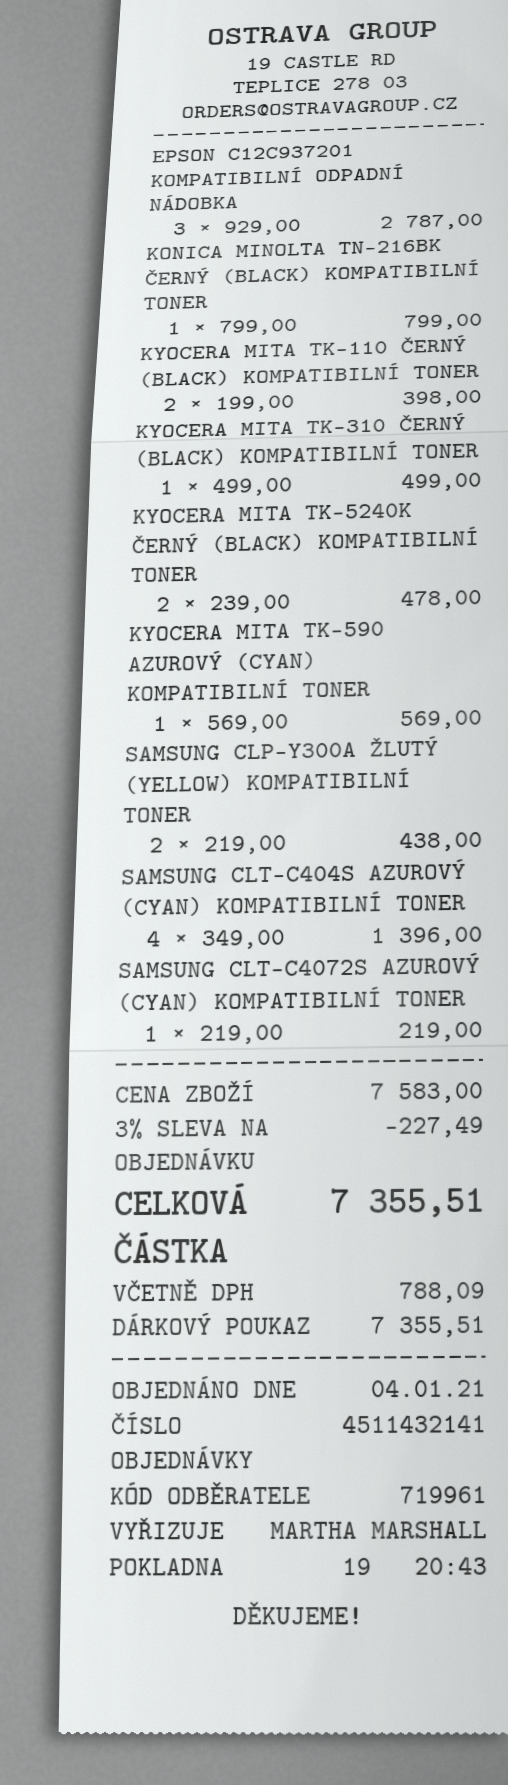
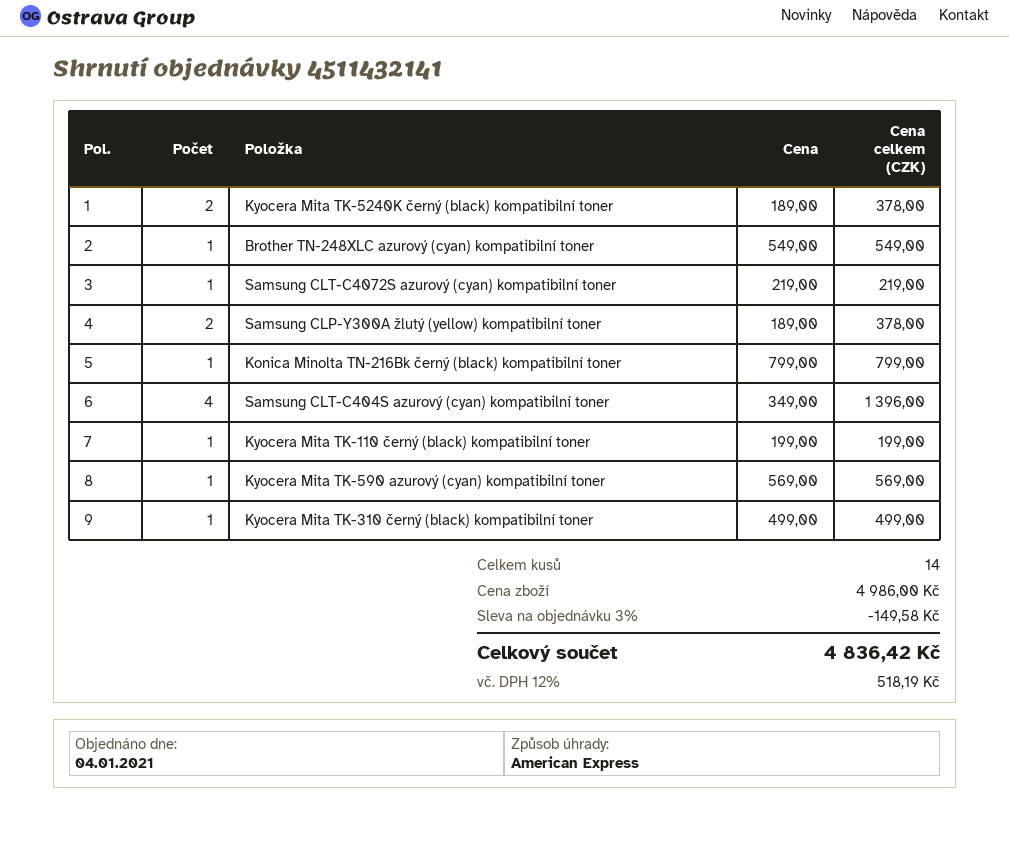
payment method: gift card -> American Express
EPSON C12C937201 KOMPATIBILNÍ ODPADNÍ NÁDOBKA: 3 x 929.00 = 2787.00 -> none
KYOCERA MITA TK-110 ČERNÝ (BLACK) KOMPATIBILNÍ TONER: 2 x 199.00 = 398.00 -> 1 x 199.00 = 199.00
KYOCERA MITA TK-5240K ČERNÝ (BLACK) KOMPATIBILNÍ TONER: 2 x 239.00 = 478.00 -> 2 x 189.00 = 378.00
SAMSUNG CLP-Y300A ŽLUTÝ (YELLOW) KOMPATIBILNÍ TONER: 2 x 219.00 = 438.00 -> 2 x 189.00 = 378.00
Brother TN-248XLC azurový (cyan) kompatibilní toner: none -> 1 x 549.00 = 549.00
subtotal: 7583.00 -> 4986.00
discount: 3% = 227.49 -> 3% = 149.58
tax: 788.09 -> 518.19
total: 7355.51 -> 4836.42

